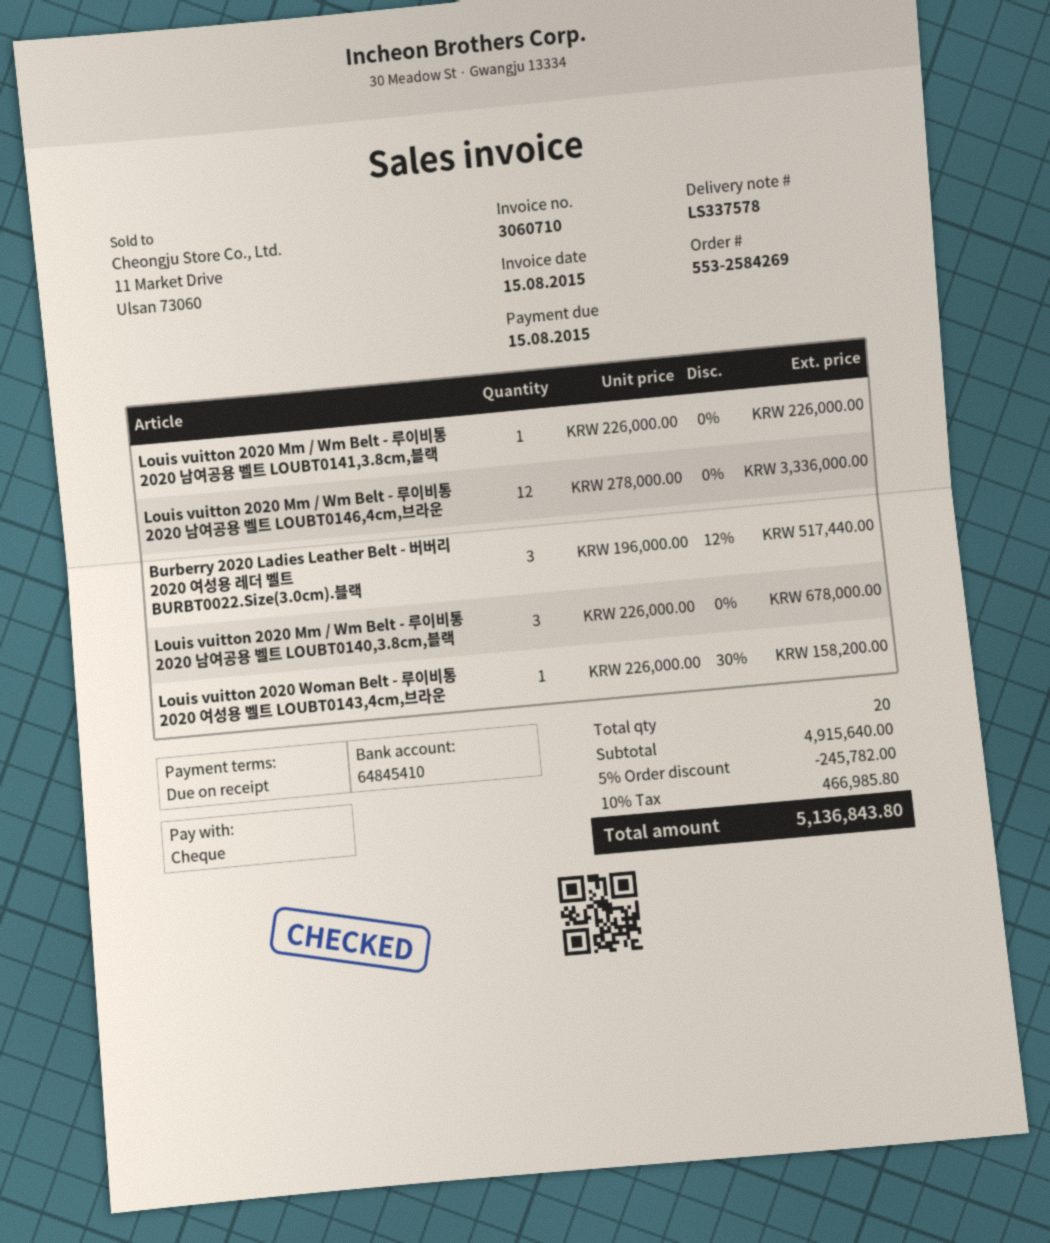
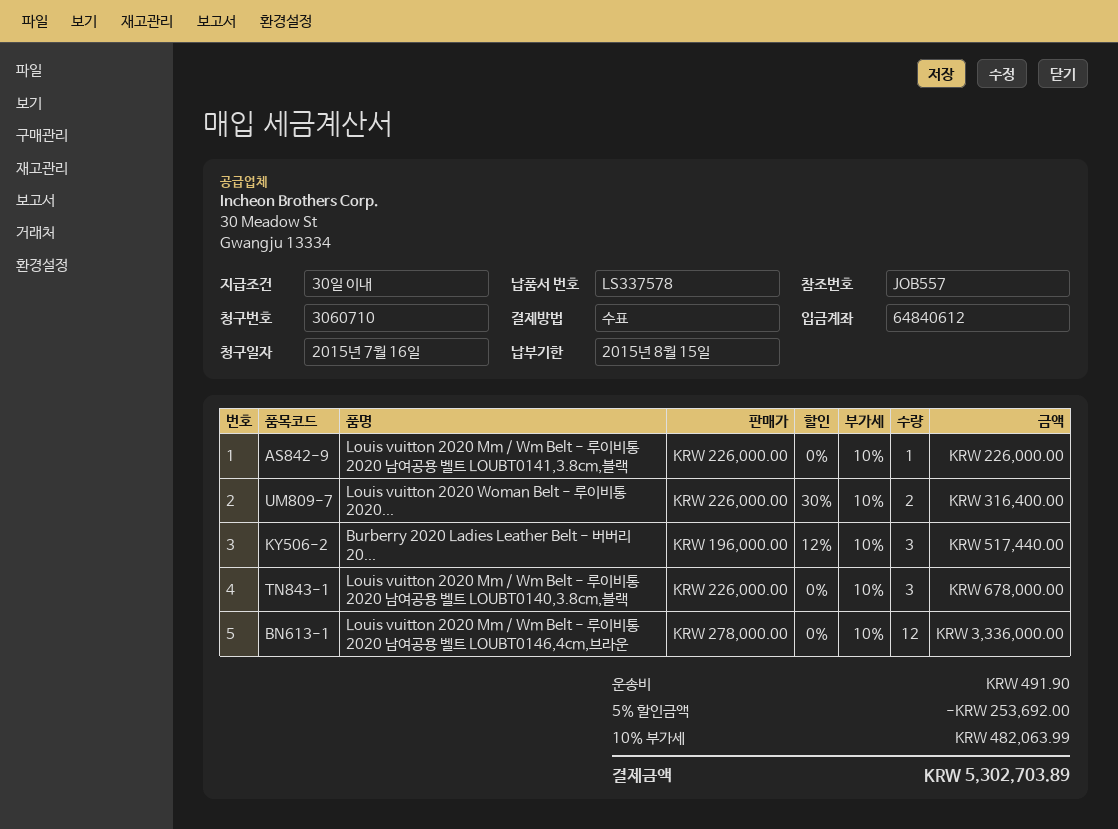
invoice date: 2015-08-15 -> 2015-07-16
payment terms: on receipt -> 30 days
bank account: 64845410 -> 64840612
Louis vuitton 2020 Woman Belt - 루이비통 2020 여성용 벨트 LOUBT0143,4cm,브라운: 1 x 226000.00 - 30% = 158200.00 -> 2 x 226000.00 - 30% = 316400.00
discount: 5% = 245782.00 -> 5% = 253692.00
shipping: none -> 491.90
tax: 10% = 466985.80 -> 10% = 482063.99
total: 5136843.80 -> 5302703.89

